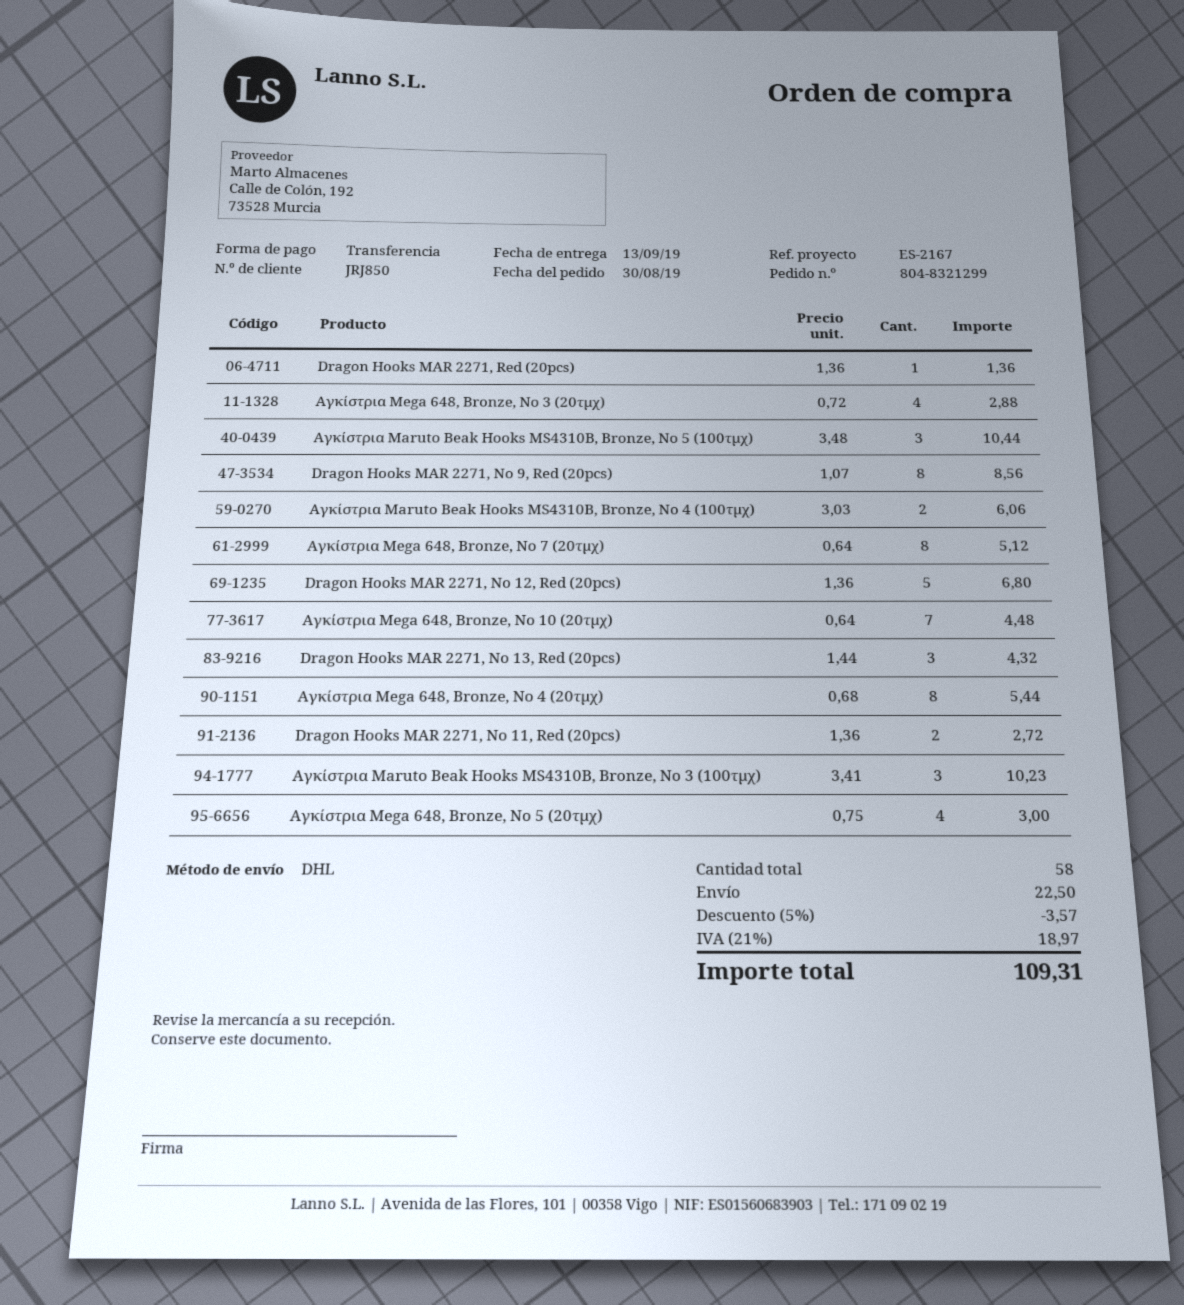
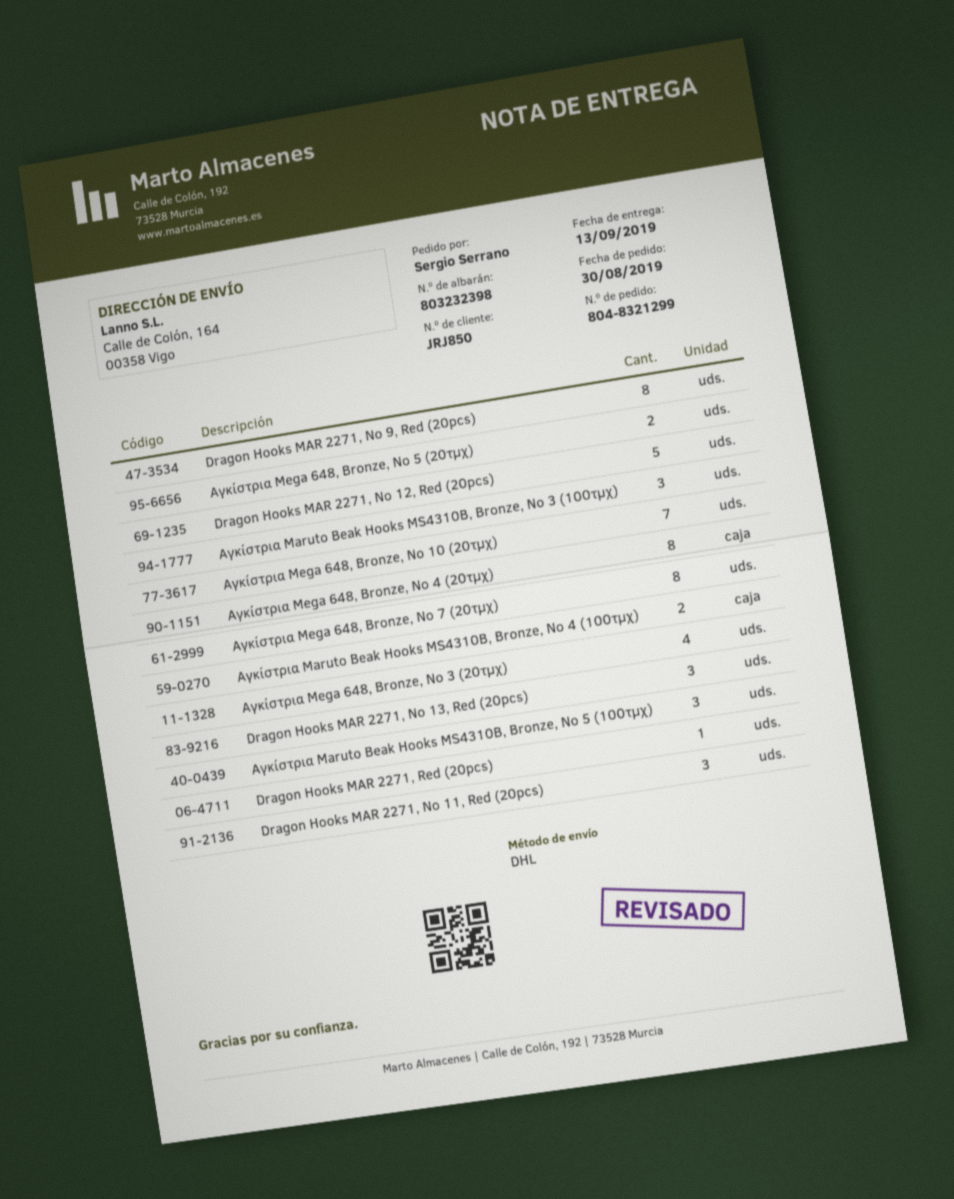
Dragon Hooks MAR 2271, No 11, Red (20pcs): 2 -> 3
Αγκίστρια Mega 648, Bronze, No 5 (20τμχ): 4 -> 2

